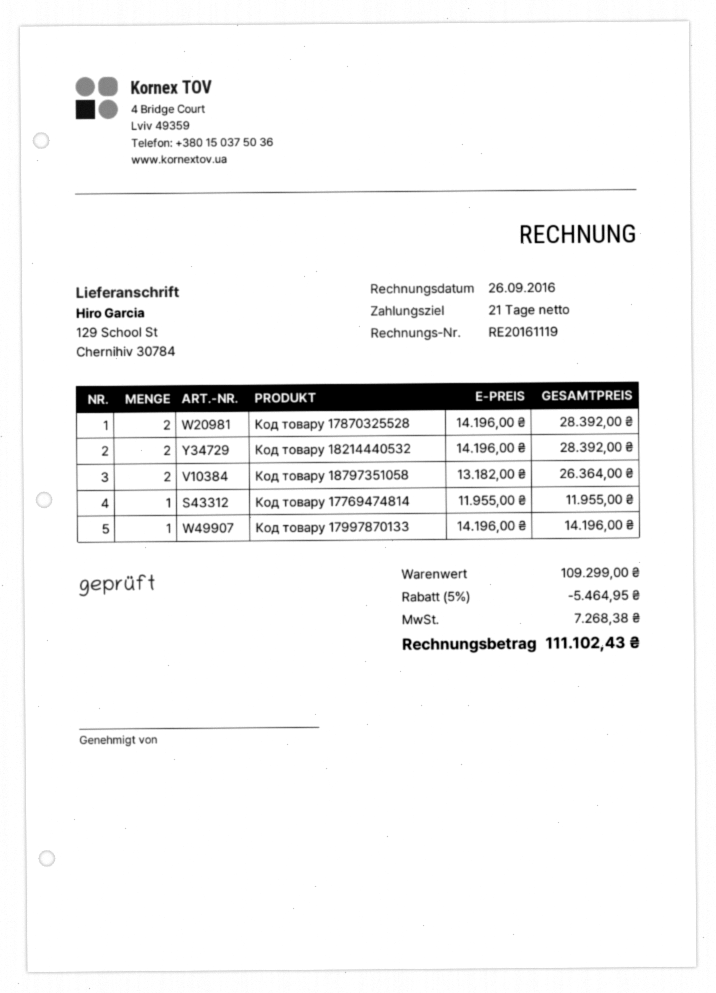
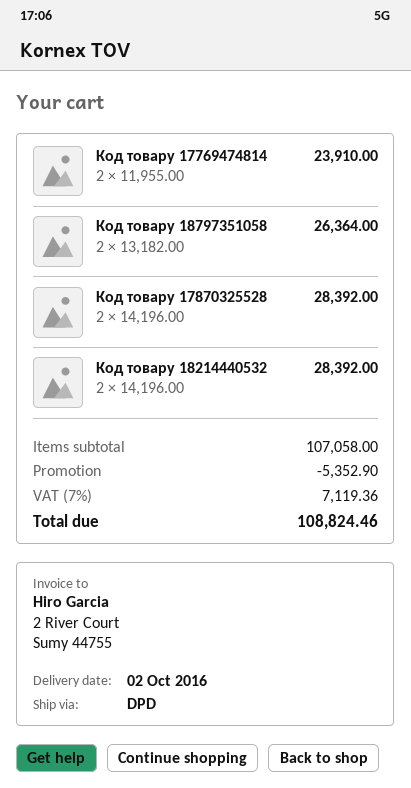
Код товару 17769474814: 1 x 11955.00 = 11955.00 -> 2 x 11955.00 = 23910.00
Код товару 17997870133: 1 x 14196.00 = 14196.00 -> none
subtotal: 109299.00 -> 107058.00
discount: 5464.95 -> 5352.90
tax: 7268.38 -> 7119.36
total: 111102.43 -> 108824.46

